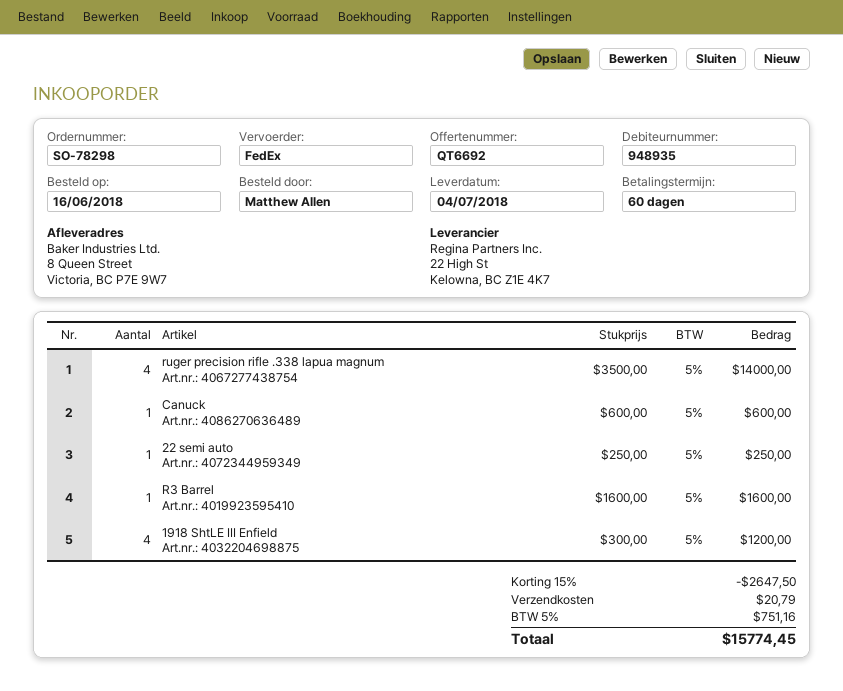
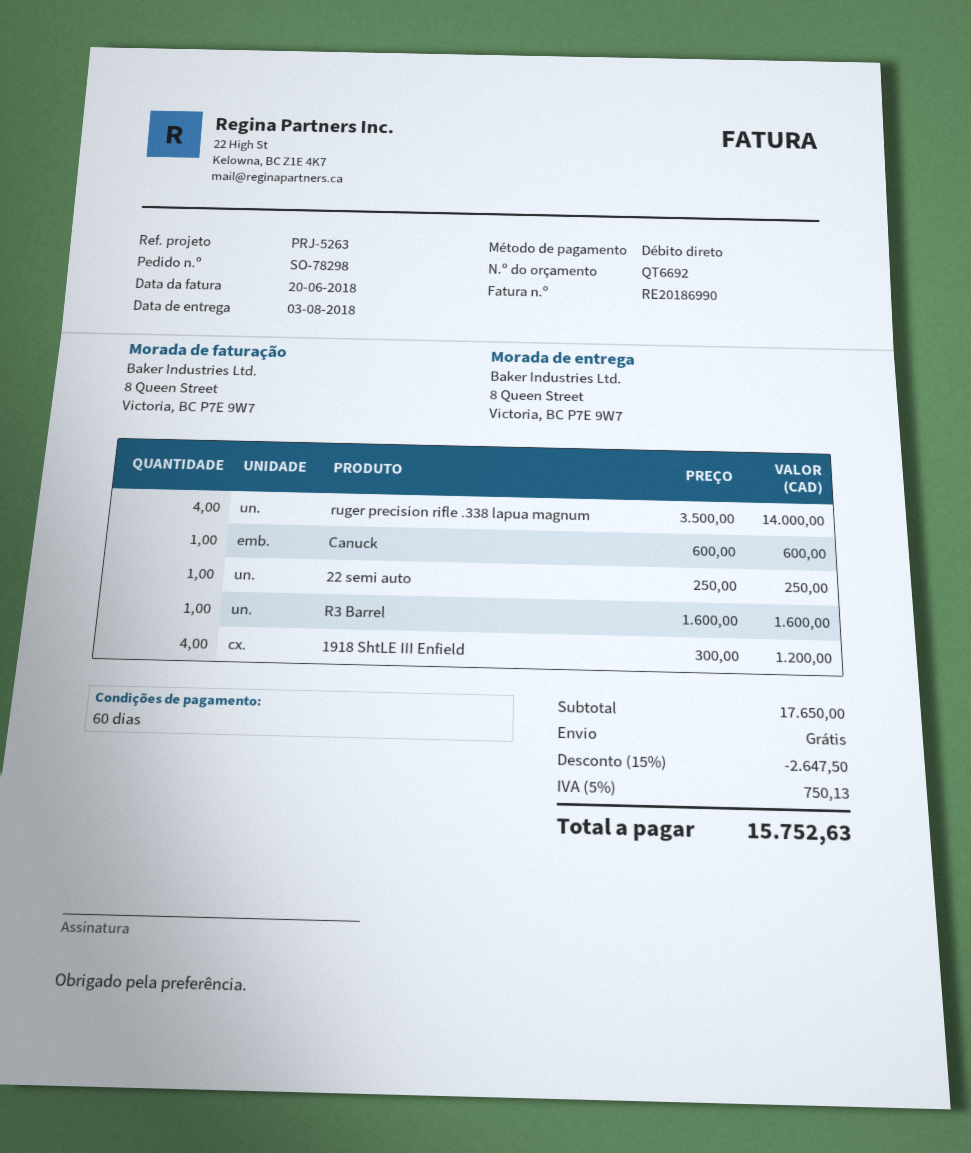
delivery date: 2018-07-04 -> 2018-08-03
shipping: 20.79 -> 0.00
tax: 5% = 751.16 -> 5% = 750.13
total: 15774.45 -> 15752.63

